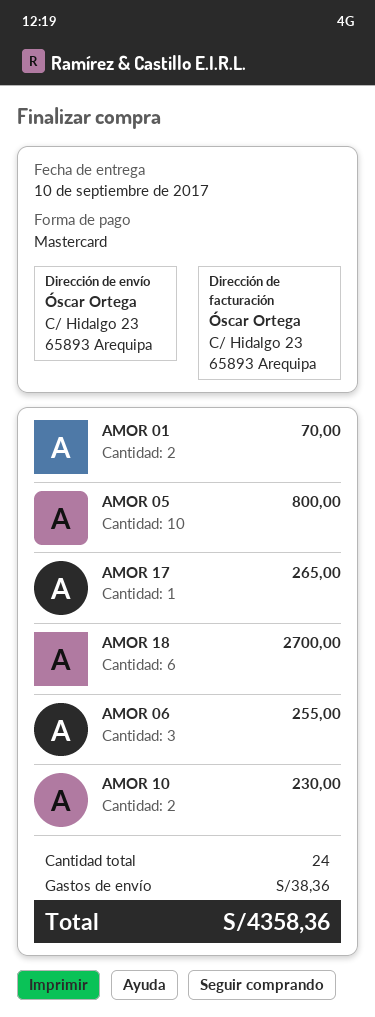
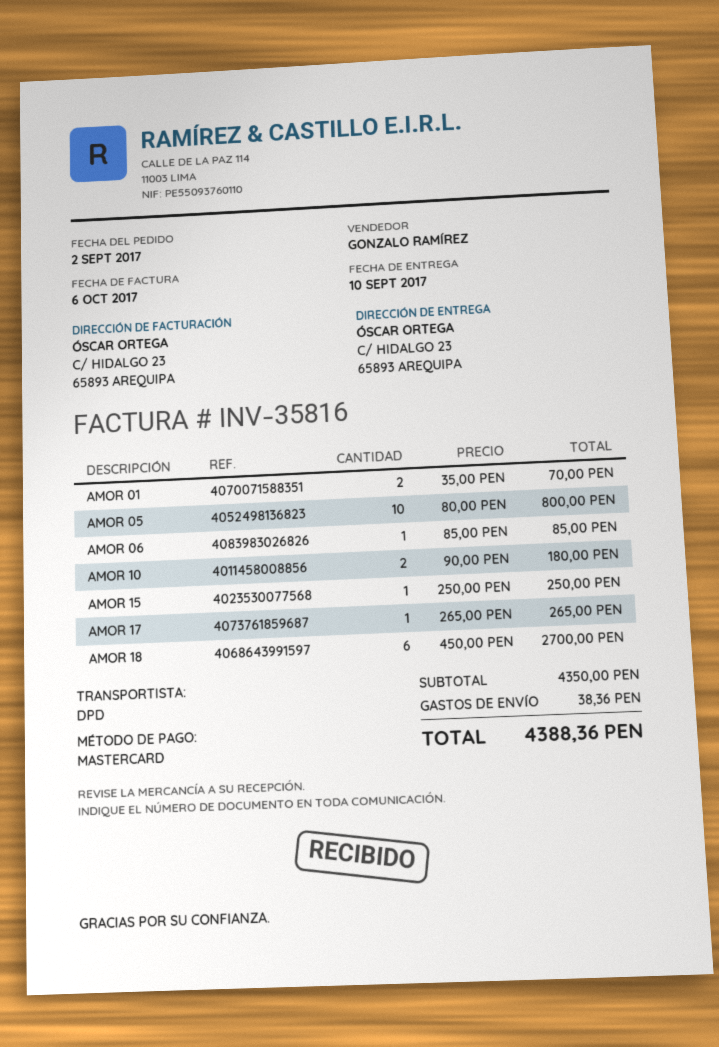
AMOR 06: 3 for 255.00 -> 1 for 85.00
AMOR 10: 2 for 230.00 -> 2 for 180.00
AMOR 15: none -> 1 for 250.00
total: 4358.36 -> 4388.36

